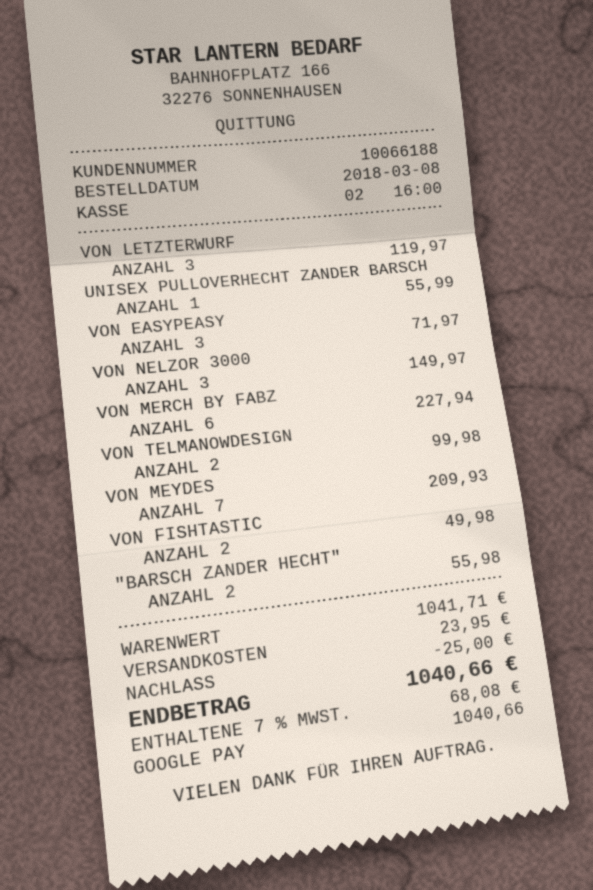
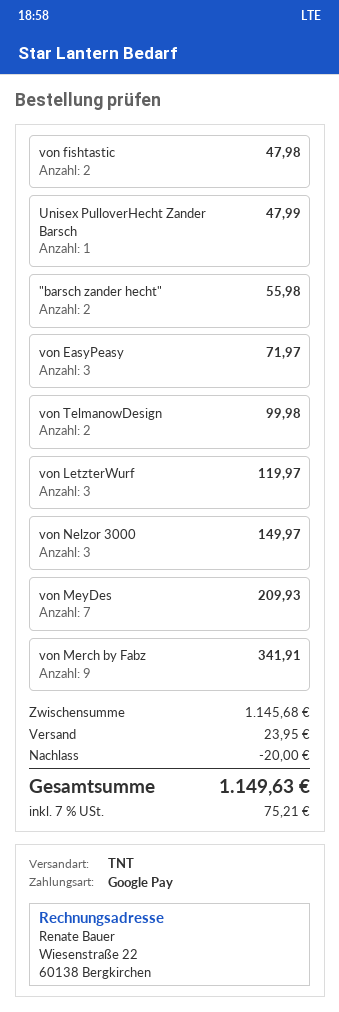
UNISEX PULLOVERHECHT ZANDER BARSCH: 1 for 55.99 -> 1 for 47.99
VON MERCH BY FABZ: 6 for 227.94 -> 9 for 341.91
VON FISHTASTIC: 2 for 49.98 -> 2 for 47.98
subtotal: 1041.71 -> 1145.68
discount: 25.00 -> 20.00
tax: 7% = 68.08 -> 7% = 75.21
total: 1040.66 -> 1149.63

